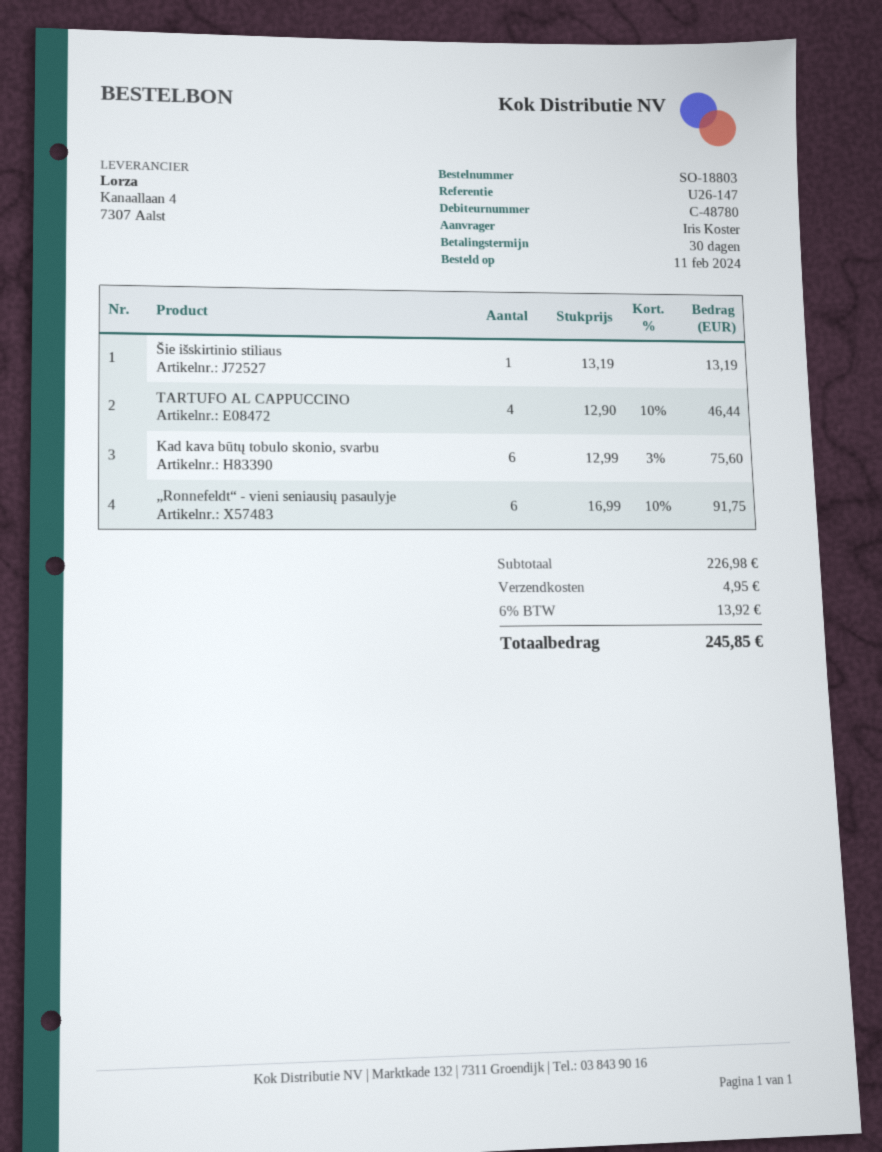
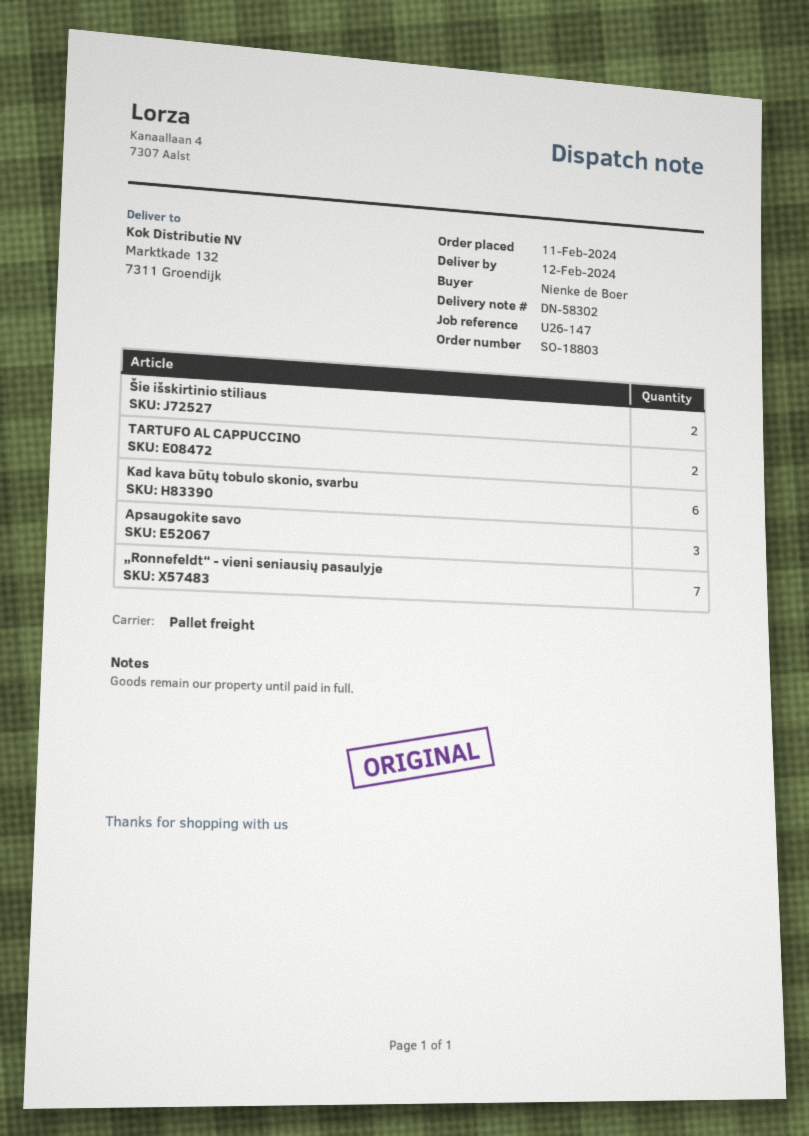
ordered by: Iris Koster -> Nienke de Boer
Šie išskirtinio stiliaus: 1 -> 2
TARTUFO AL CAPPUCCINO: 4 -> 2
„Ronnefeldt“ - vieni seniausių pasaulyje: 6 -> 7
Apsaugokite savo: none -> 3

